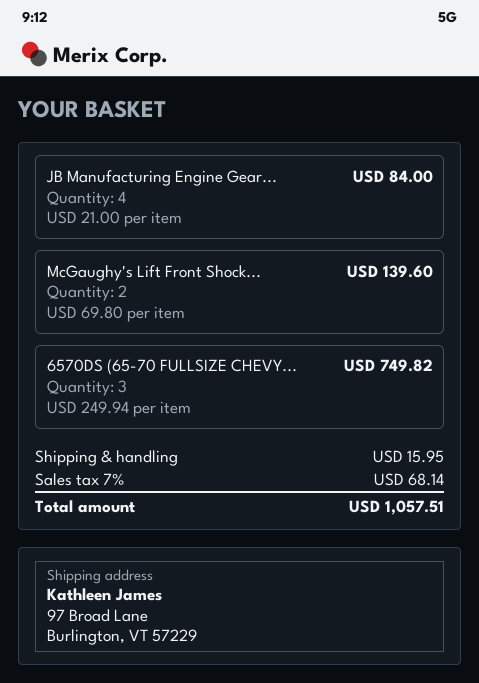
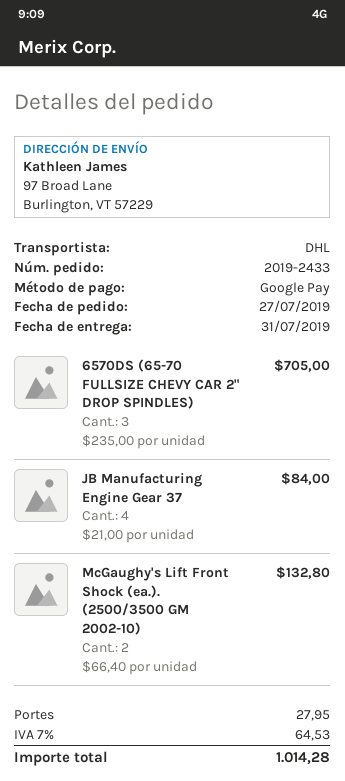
McGaughy's Lift Front Shock...: 2 x 69.80 = 139.60 -> 2 x 66.40 = 132.80
6570DS (65-70 FULLSIZE CHEVY...: 3 x 249.94 = 749.82 -> 3 x 235.00 = 705.00
shipping: 15.95 -> 27.95
tax: 7% = 68.14 -> 7% = 64.53
total: 1057.51 -> 1014.28

